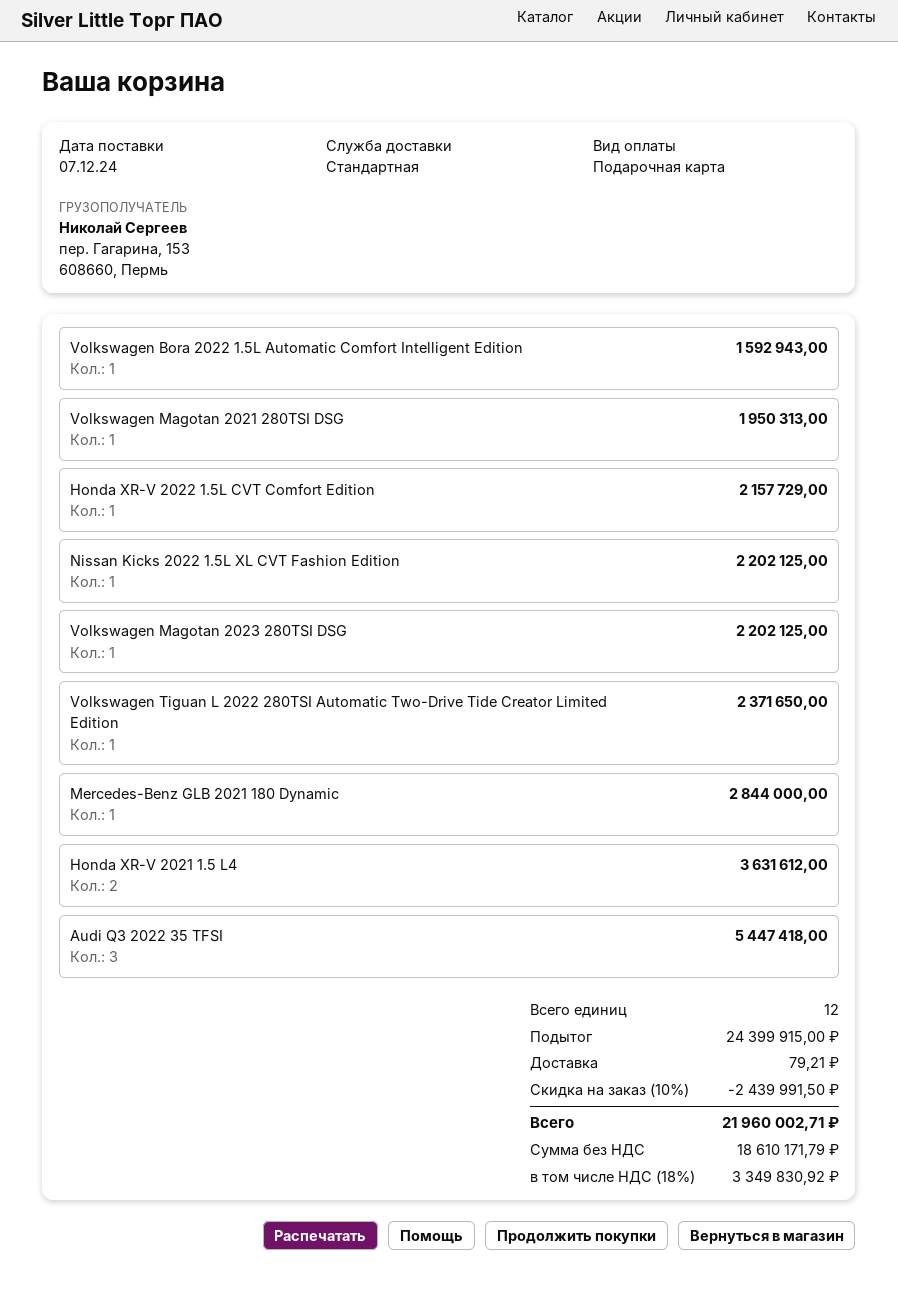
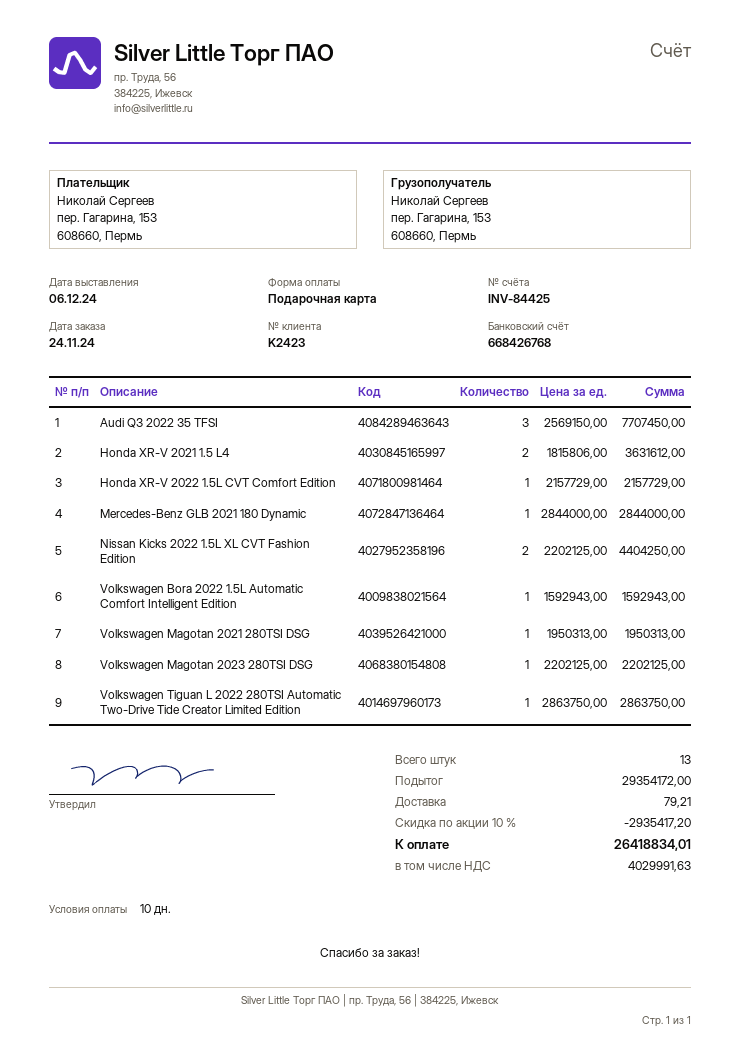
Nissan Kicks 2022 1.5L XL CVT Fashion Edition: 1 for 2202125.00 -> 2 for 4404250.00
Volkswagen Tiguan L 2022 280TSI Automatic Two-Drive Tide Creator Limited Edition: 1 for 2371650.00 -> 1 for 2863750.00
Audi Q3 2022 35 TFSI: 3 for 5447418.00 -> 3 for 7707450.00
total quantity: 12 -> 13
subtotal: 24399915.00 -> 29354172.00
discount: 10% = 2439991.50 -> 10% = 2935417.20
tax: 3349830.92 -> 4029991.63
total: 21960002.71 -> 26418834.01

